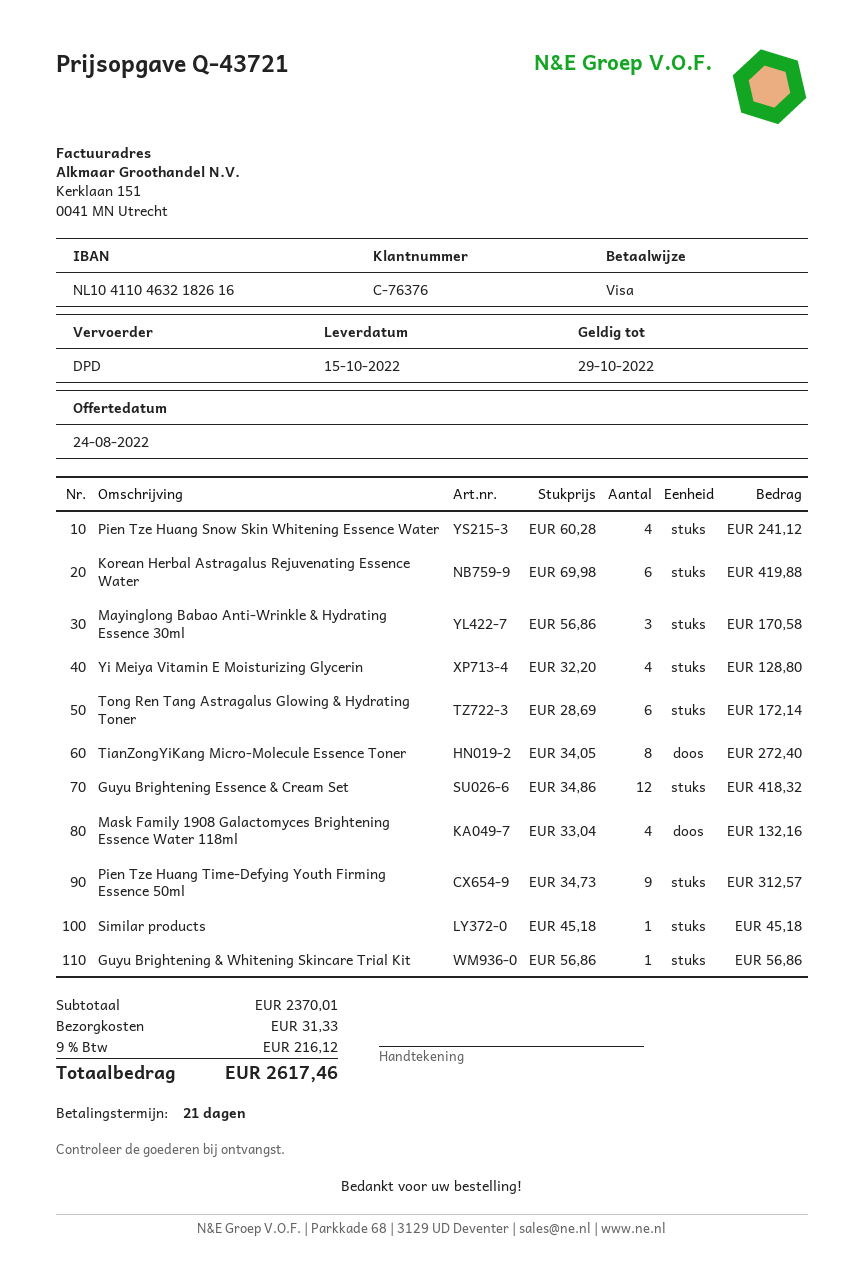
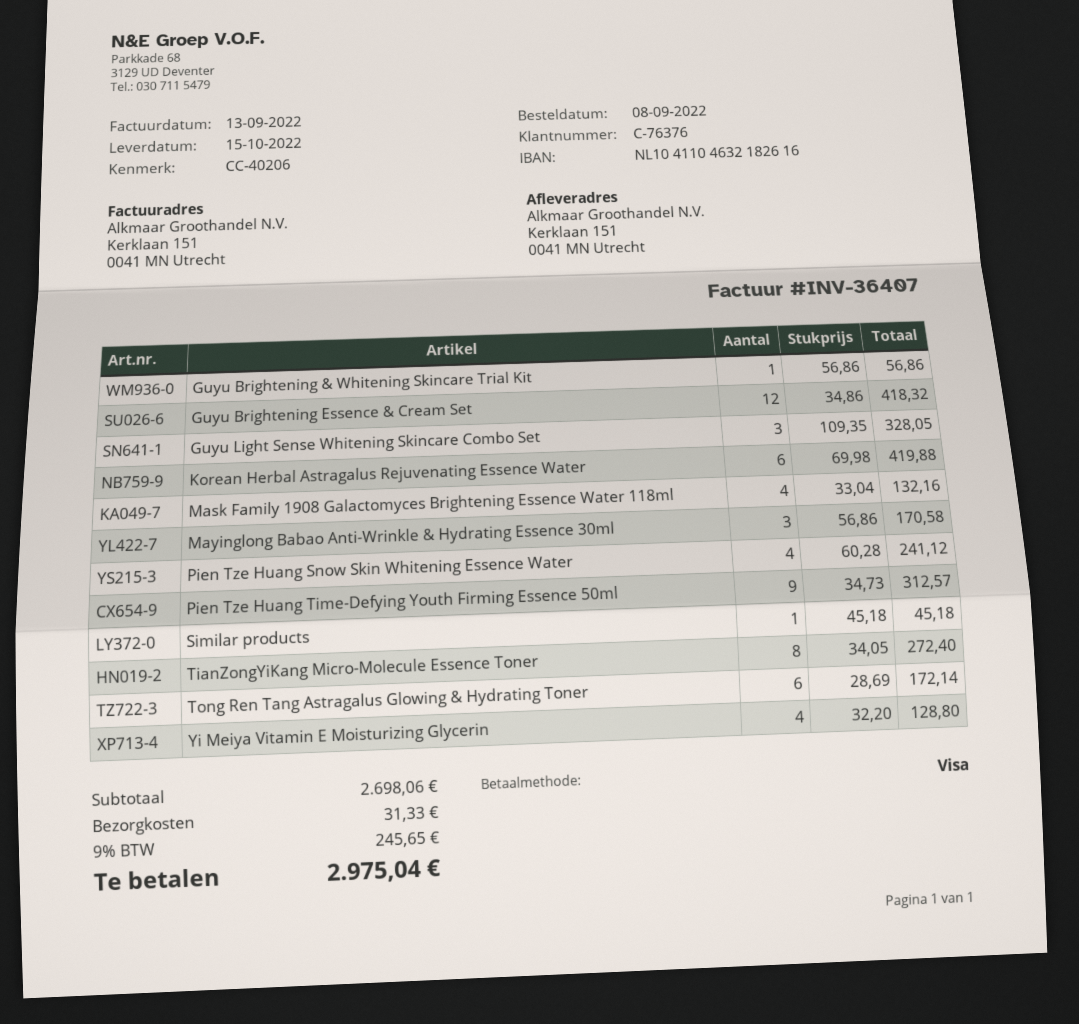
Guyu Light Sense Whitening Skincare Combo Set: none -> 3 x 109.35 = 328.05
subtotal: 2370.01 -> 2698.06
tax: 9% = 216.12 -> 9% = 245.65
total: 2617.46 -> 2975.04

